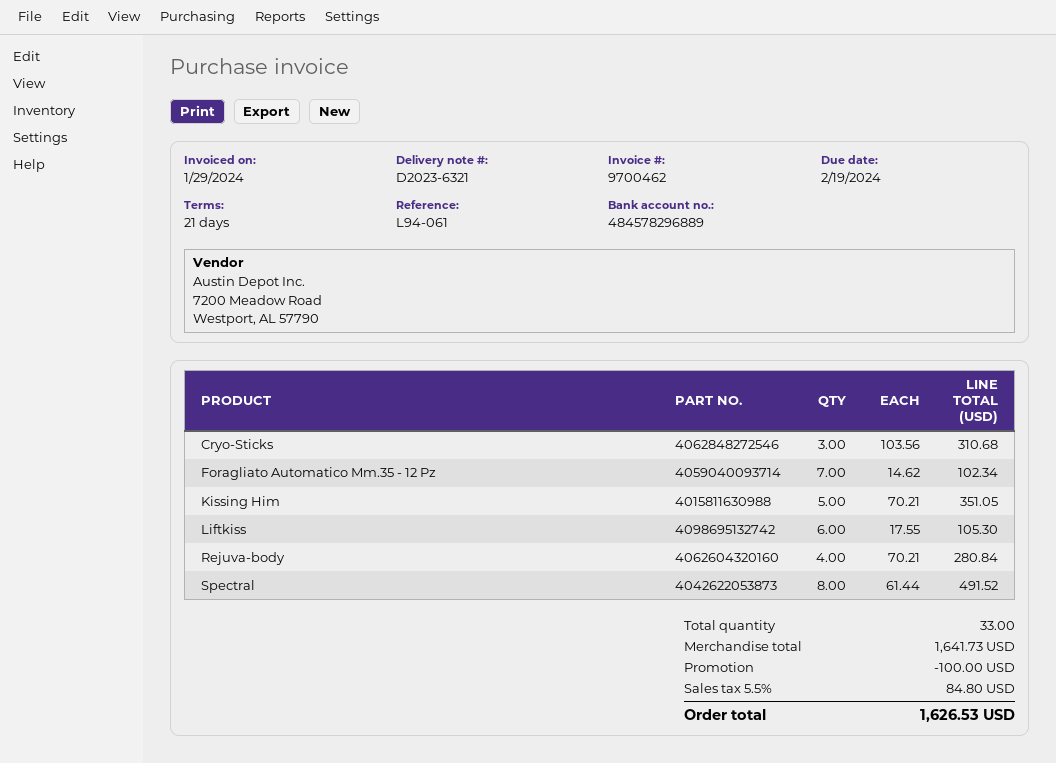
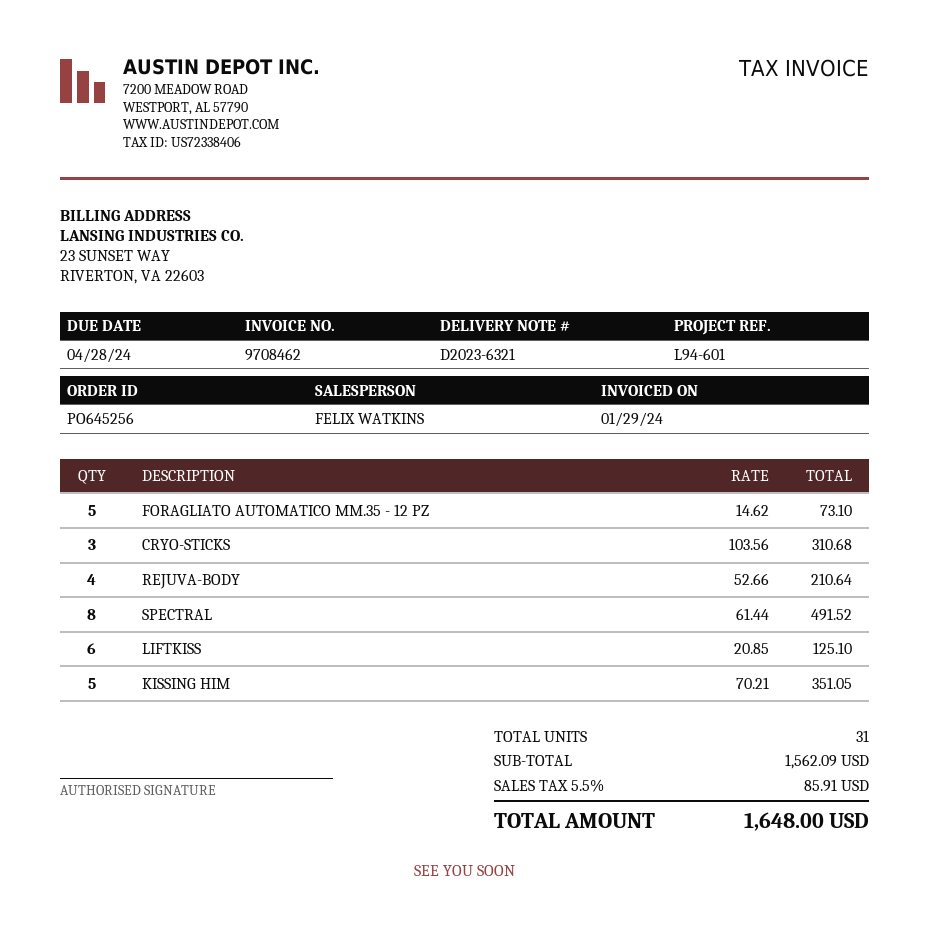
invoice number: 9700462 -> 9708462
due date: 2024-02-19 -> 2024-04-28
reference: L94-061 -> L94-601
Foragliato Automatico Mm.35 - 12 Pz: 7 x 14.62 = 102.34 -> 5 x 14.62 = 73.10
Liftkiss: 6 x 17.55 = 105.30 -> 6 x 20.85 = 125.10
Rejuva-body: 4 x 70.21 = 280.84 -> 4 x 52.66 = 210.64
total quantity: 33 -> 31
subtotal: 1641.73 -> 1562.09
discount: 100.00 -> none
tax: 5.5% = 84.80 -> 5.5% = 85.91
total: 1626.53 -> 1648.00

